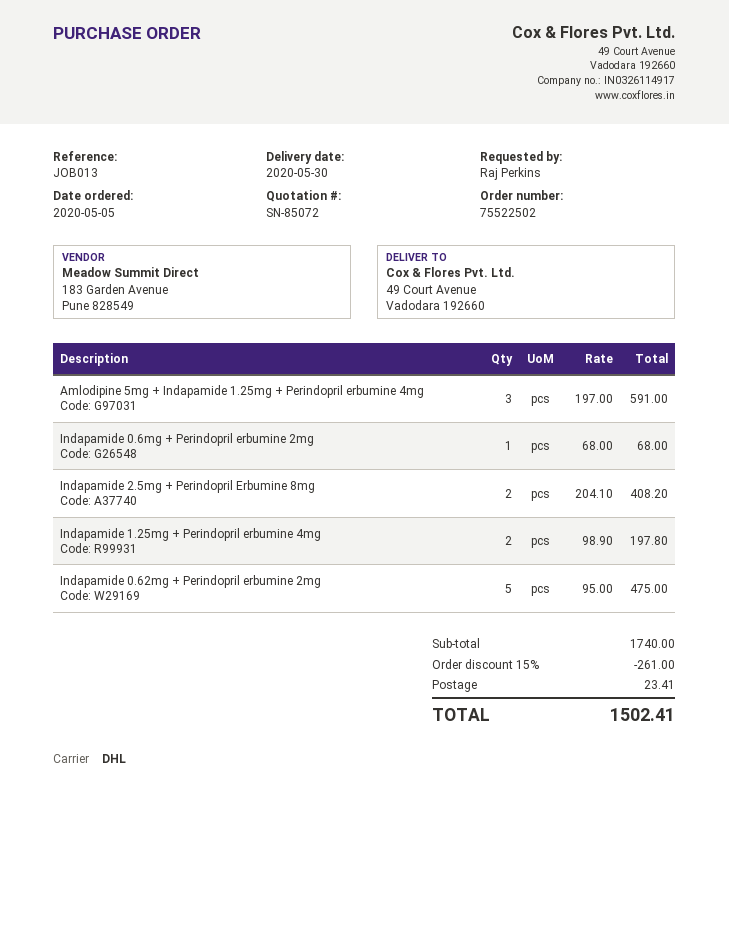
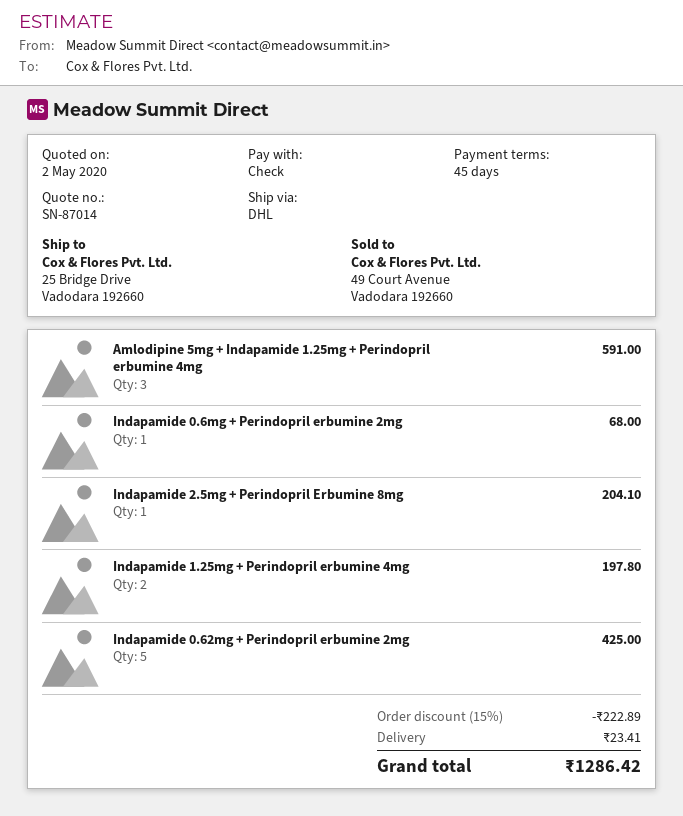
quote number: SN-85072 -> SN-87014
ship to: 49 Court Avenue, Vadodara 192660 -> 25 Bridge Drive, Vadodara 192660
Indapamide 2.5mg + Perindopril Erbumine 8mg: 2 for 408.20 -> 1 for 204.10
Indapamide 0.62mg + Perindopril erbumine 2mg: 5 for 475.00 -> 5 for 425.00
discount: 15% = 261.00 -> 15% = 222.89
total: 1502.41 -> 1286.42

